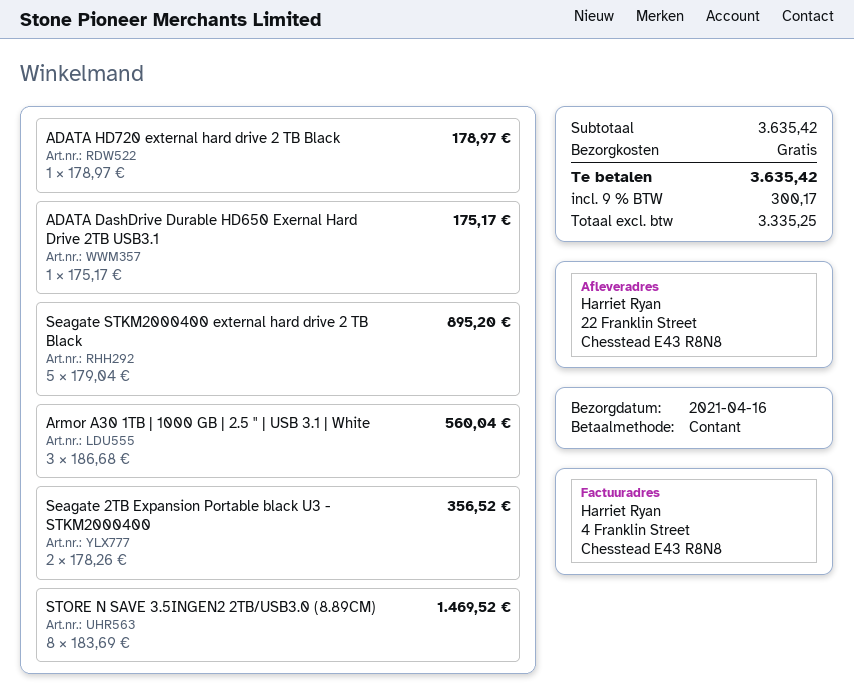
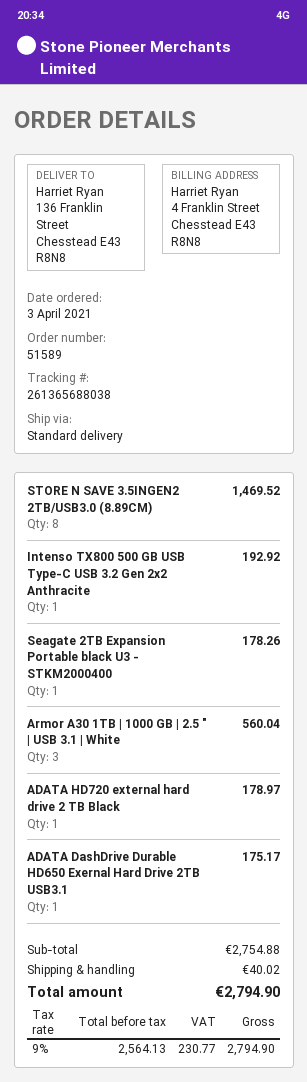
ship to: 22 Franklin Street, Chesstead E43 R8N8 -> 136 Franklin Street, Chesstead E43 R8N8
Seagate STKM2000400 external hard drive 2 TB Black: 5 for 895.20 -> none
Seagate 2TB Expansion Portable black U3 - STKM2000400: 2 for 356.52 -> 1 for 178.26
Intenso TX800 500 GB USB Type-C USB 3.2 Gen 2x2 Anthracite: none -> 1 for 192.92
subtotal: 3635.42 -> 2754.88
shipping: 0.00 -> 40.02
net: 3335.25 -> 2564.13
tax: 9% = 300.17 -> 9% = 230.77
total: 3635.42 -> 2794.90

